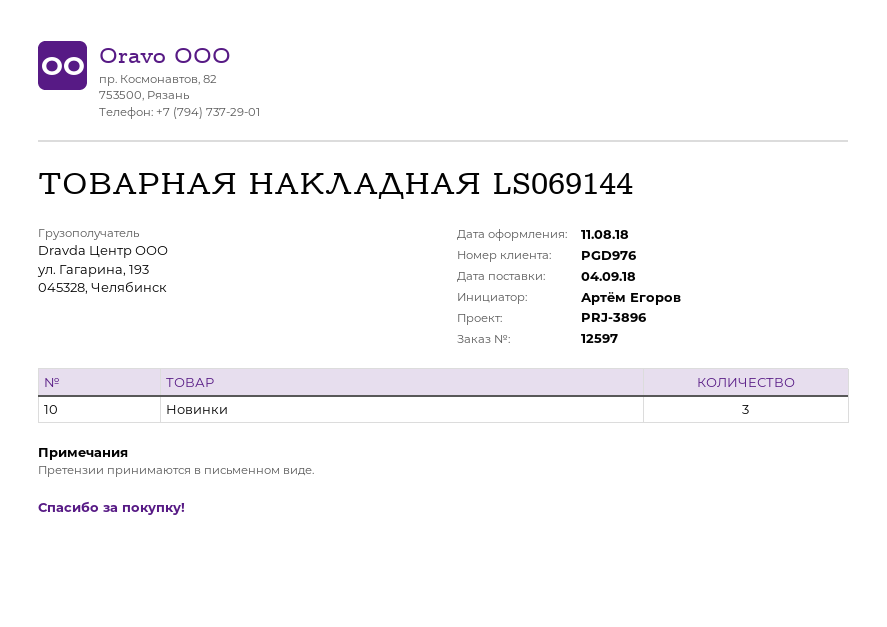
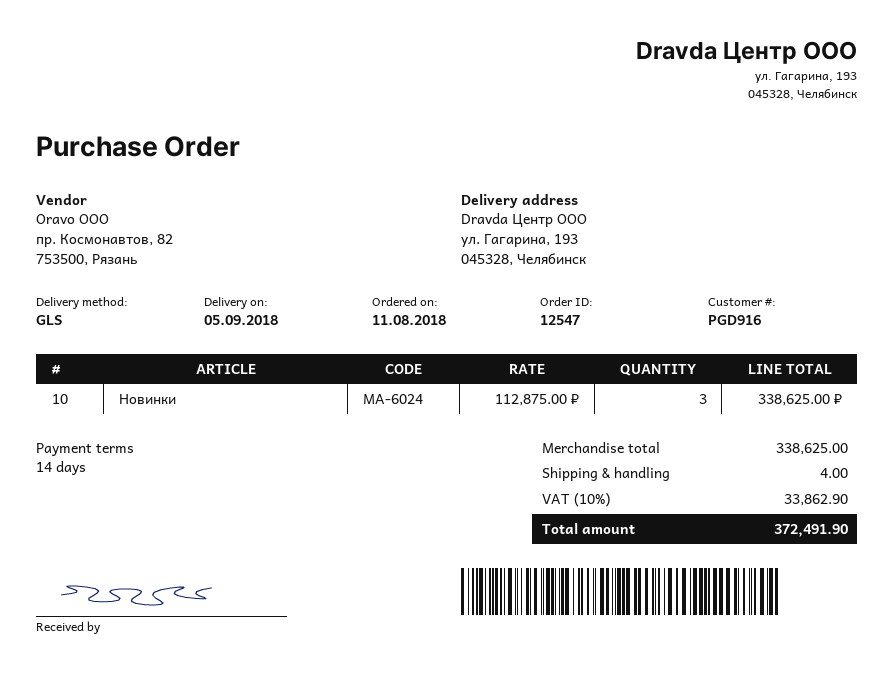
order number: 12597 -> 12547
delivery date: 2018-09-04 -> 2018-09-05
customer number: PGD976 -> PGD916

